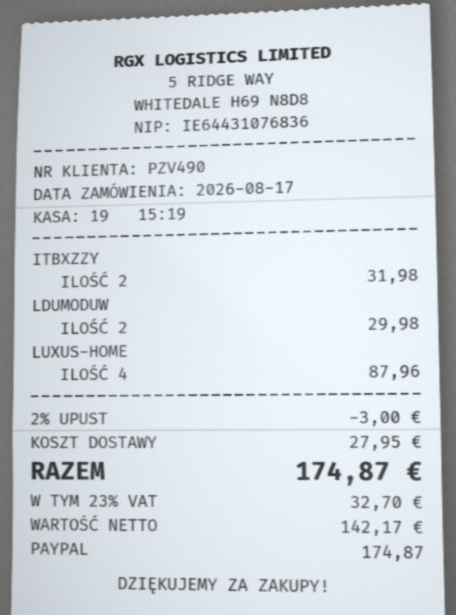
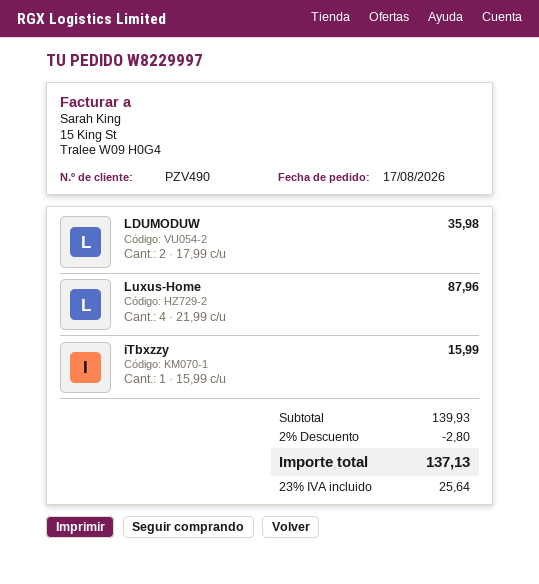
ITBXZZY: 2 for 31.98 -> 1 for 15.99
LDUMODUW: 2 for 29.98 -> 2 for 35.98
discount: 2% = 3.00 -> 2% = 2.80
shipping: 27.95 -> none
tax: 23% = 32.70 -> 23% = 25.64
total: 174.87 -> 137.13

